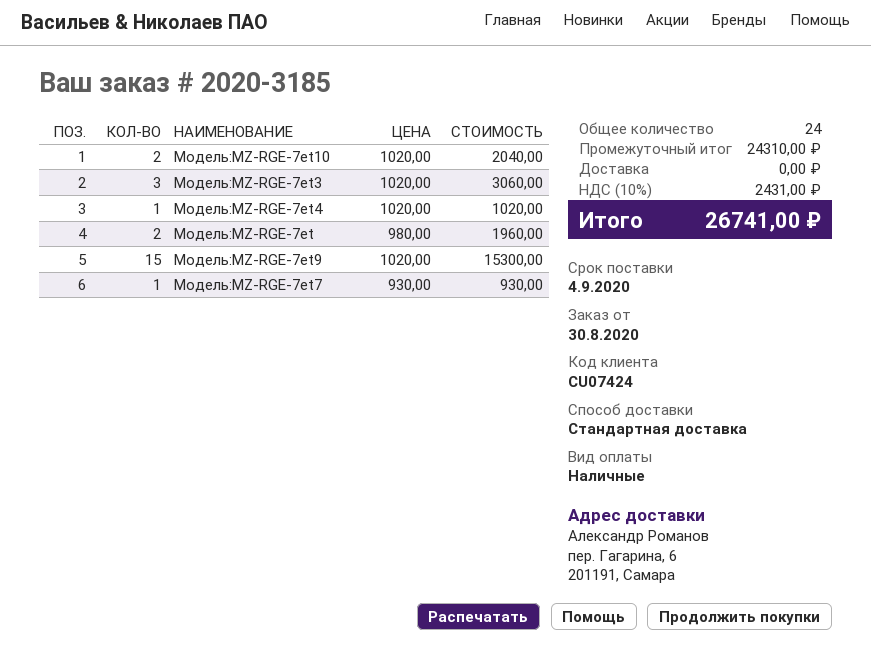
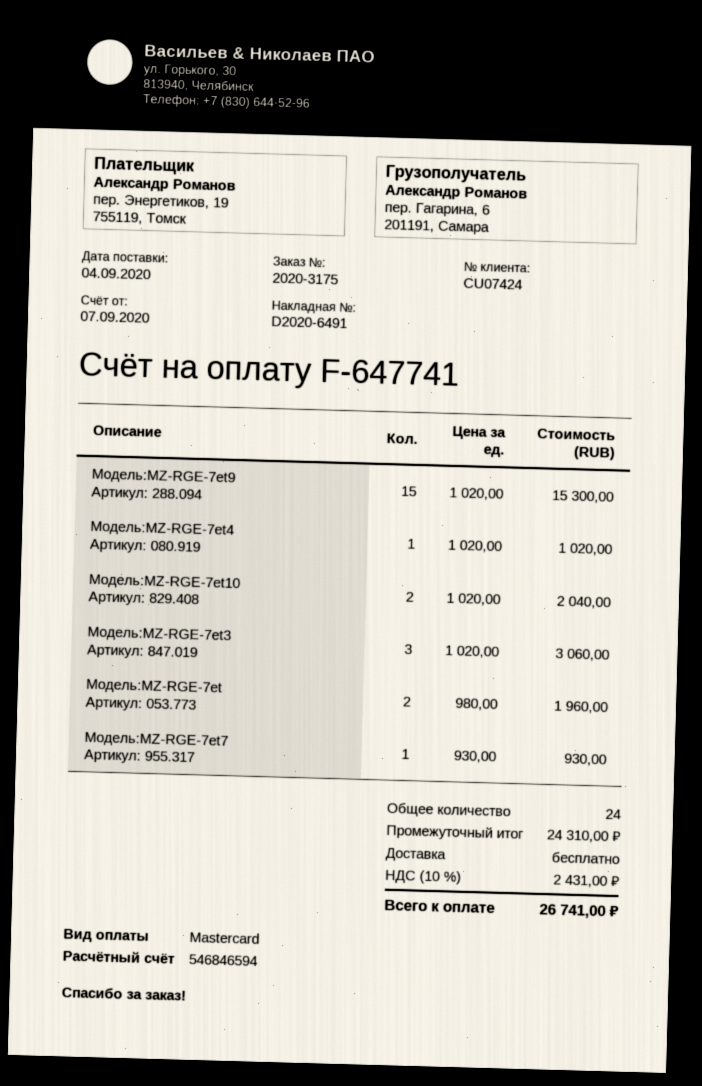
order number: 2020-3185 -> 2020-3175
payment method: cash -> Mastercard

